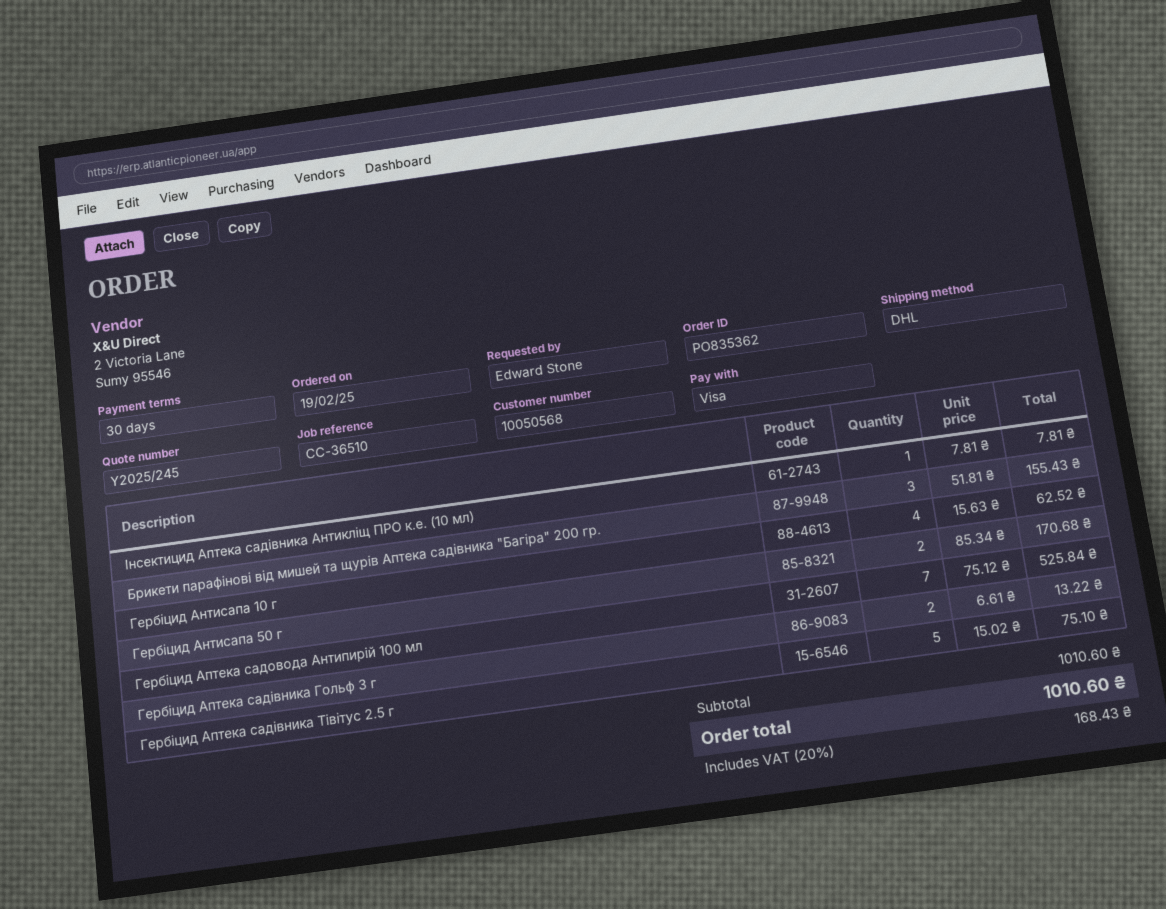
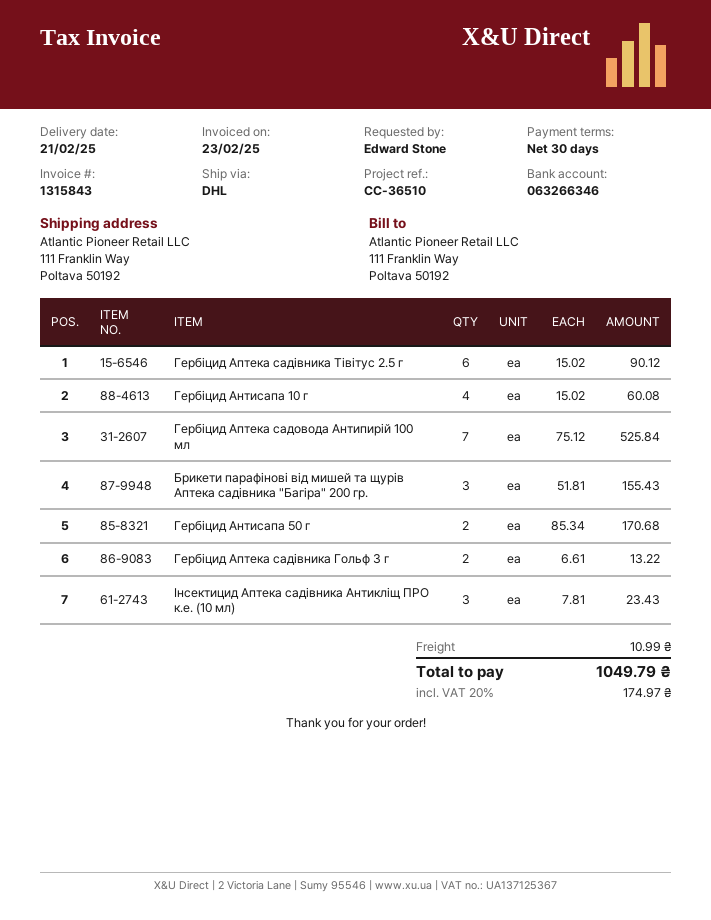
Інсектицид Аптека садівника Антикліщ ПРО к.е. (10 мл): 1 x 7.81 = 7.81 -> 3 x 7.81 = 23.43
Гербіцид Антисапа 10 г: 4 x 15.63 = 62.52 -> 4 x 15.02 = 60.08
Гербіцид Аптека садівника Тівітус 2.5 г: 5 x 15.02 = 75.10 -> 6 x 15.02 = 90.12
shipping: none -> 10.99
tax: 20% = 168.43 -> 20% = 174.97
total: 1010.60 -> 1049.79

